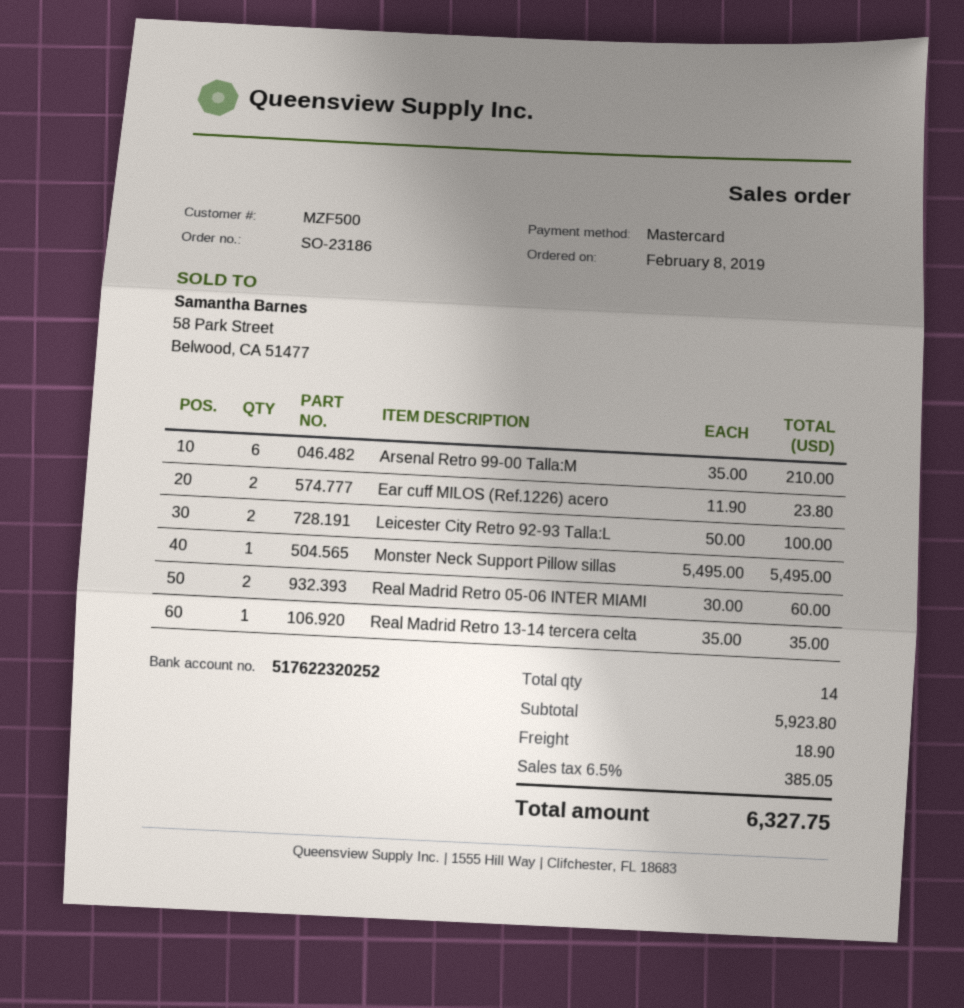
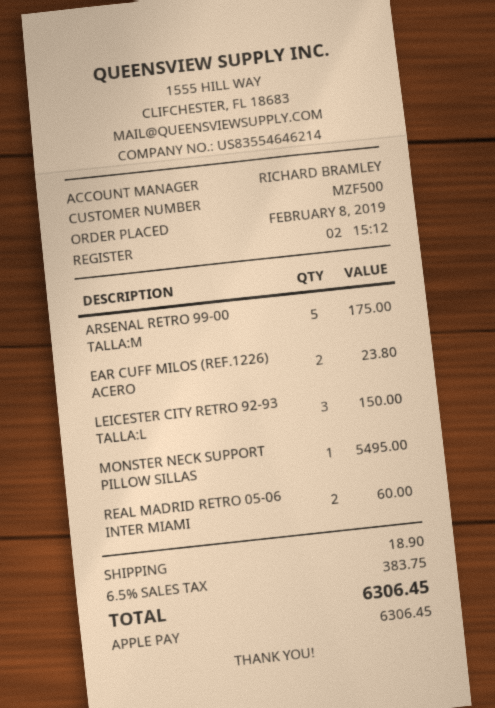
payment method: Mastercard -> Apple Pay
Arsenal Retro 99-00 Talla:M: 6 for 210.00 -> 5 for 175.00
Leicester City Retro 92-93 Talla:L: 2 for 100.00 -> 3 for 150.00
Real Madrid Retro 13-14 tercera celta: 1 for 35.00 -> none
tax: 6.5% = 385.05 -> 6.5% = 383.75
total: 6327.75 -> 6306.45

